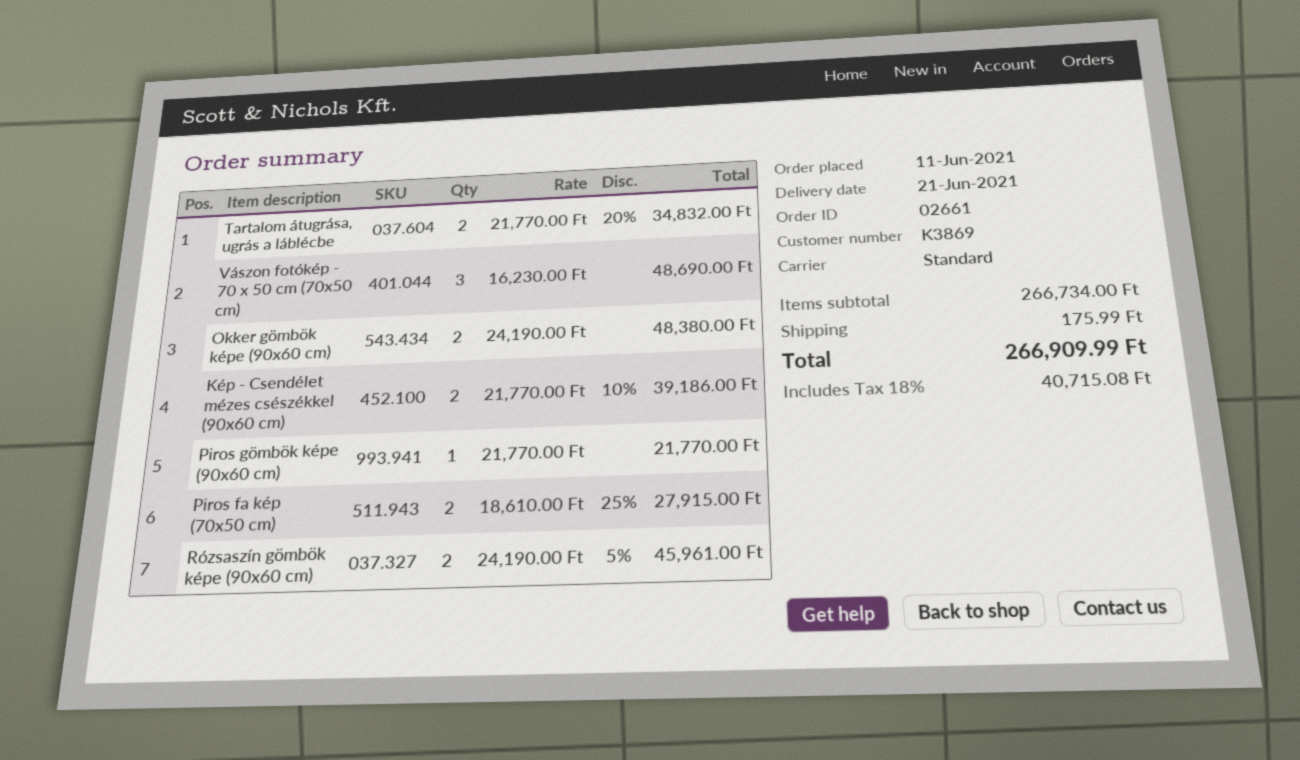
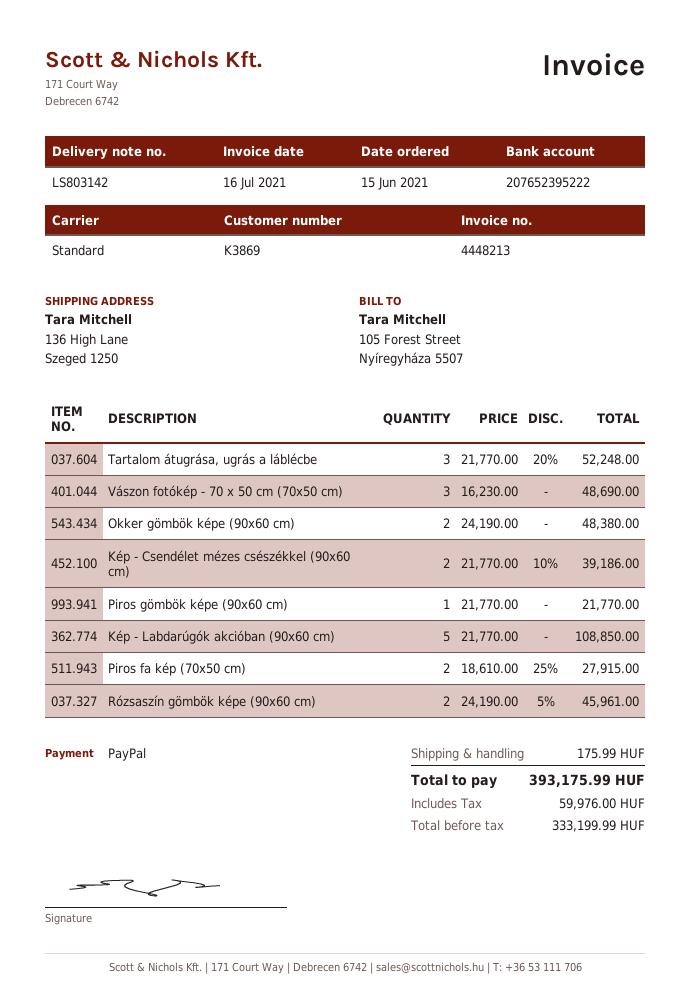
order date: 2021-06-11 -> 2021-06-15
Tartalom átugrása, ugrás a láblécbe: 2 x 21770.00 - 20% = 34832.00 -> 3 x 21770.00 - 20% = 52248.00
Kép - Labdarúgók akcióban (90x60 cm): none -> 5 x 21770.00 = 108850.00
tax: 40715.08 -> 59976.00
total: 266909.99 -> 393175.99

